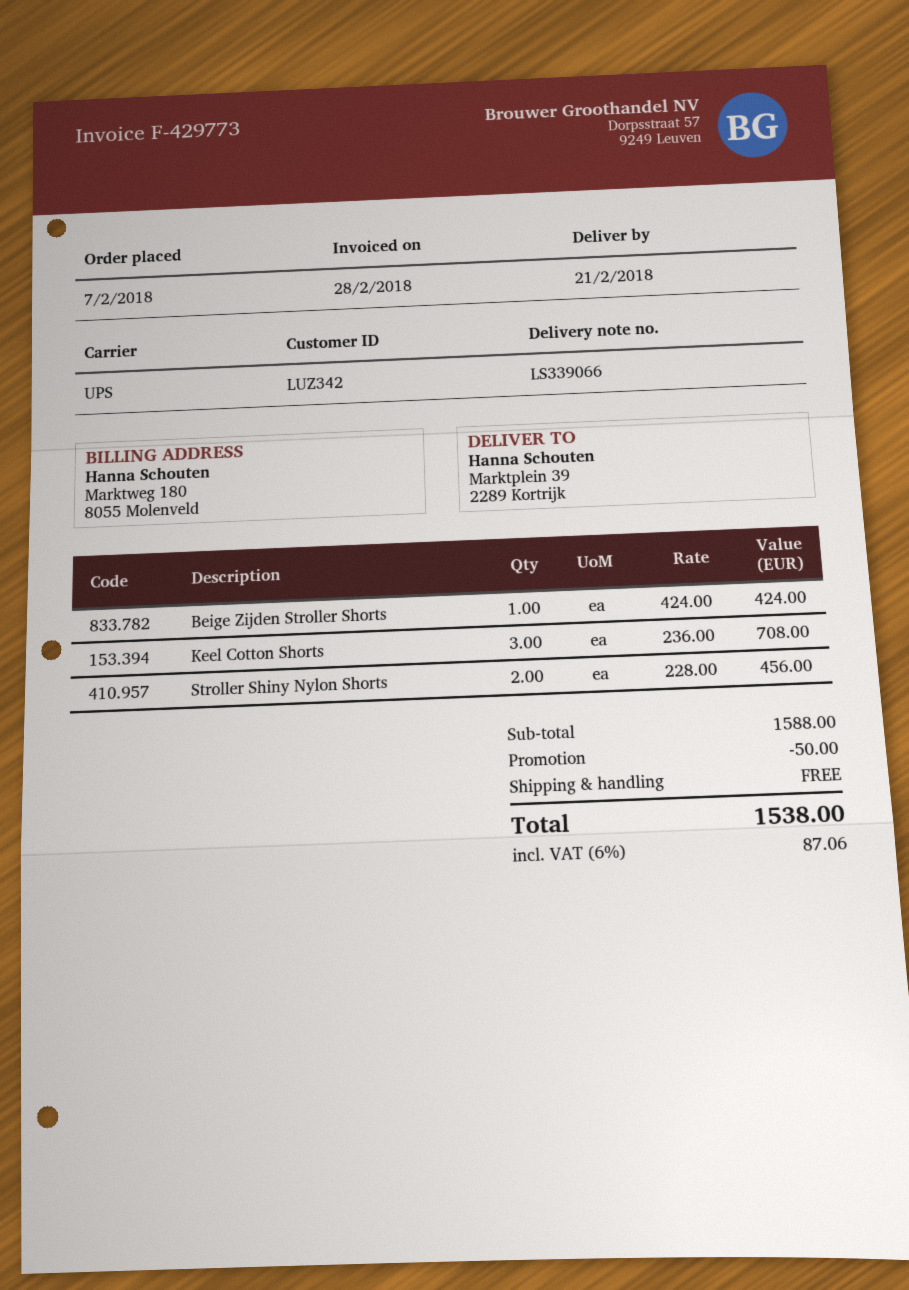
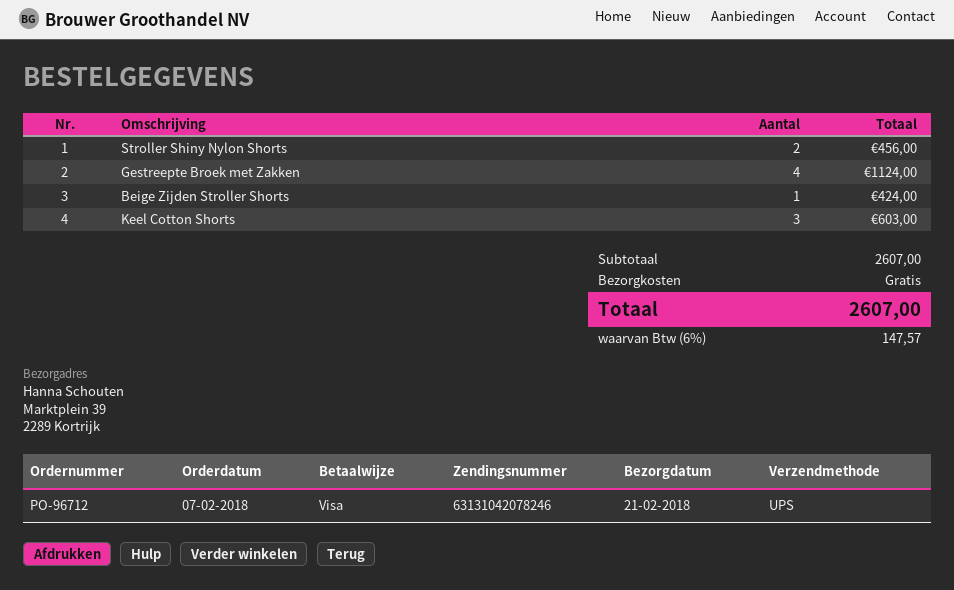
Keel Cotton Shorts: 3 for 708.00 -> 3 for 603.00
Gestreepte Broek met Zakken: none -> 4 for 1124.00
subtotal: 1588.00 -> 2607.00
discount: 50.00 -> none
tax: 6% = 87.06 -> 6% = 147.57
total: 1538.00 -> 2607.00

